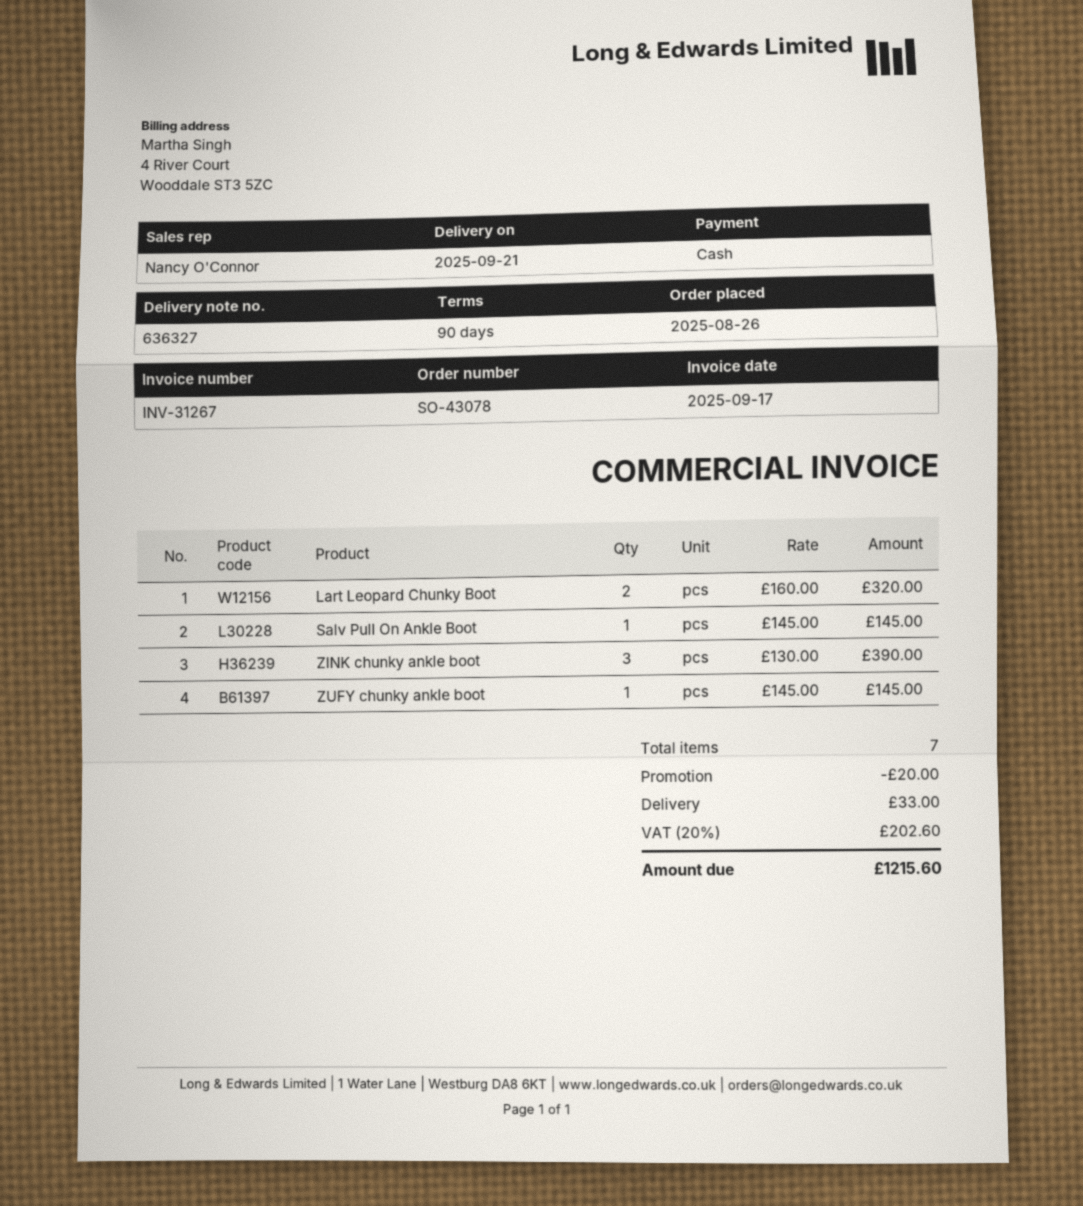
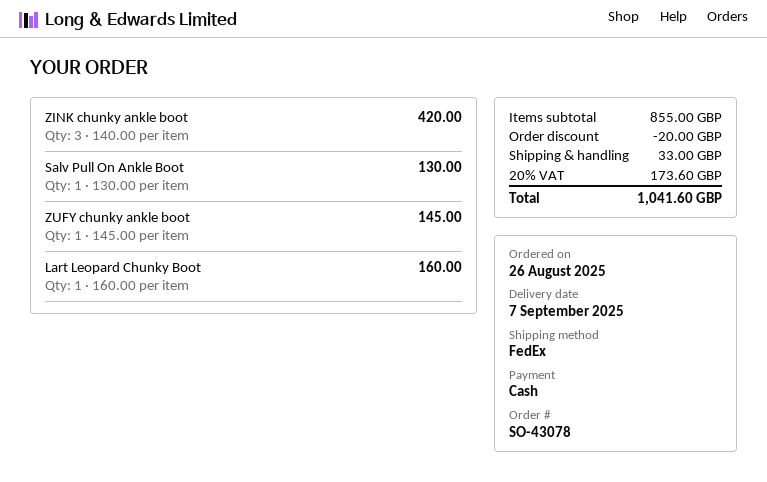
delivery date: 2025-09-21 -> 2025-09-07
Lart Leopard Chunky Boot: 2 x 160.00 = 320.00 -> 1 x 160.00 = 160.00
Salv Pull On Ankle Boot: 1 x 145.00 = 145.00 -> 1 x 130.00 = 130.00
ZINK chunky ankle boot: 3 x 130.00 = 390.00 -> 3 x 140.00 = 420.00
tax: 20% = 202.60 -> 20% = 173.60
total: 1215.60 -> 1041.60

